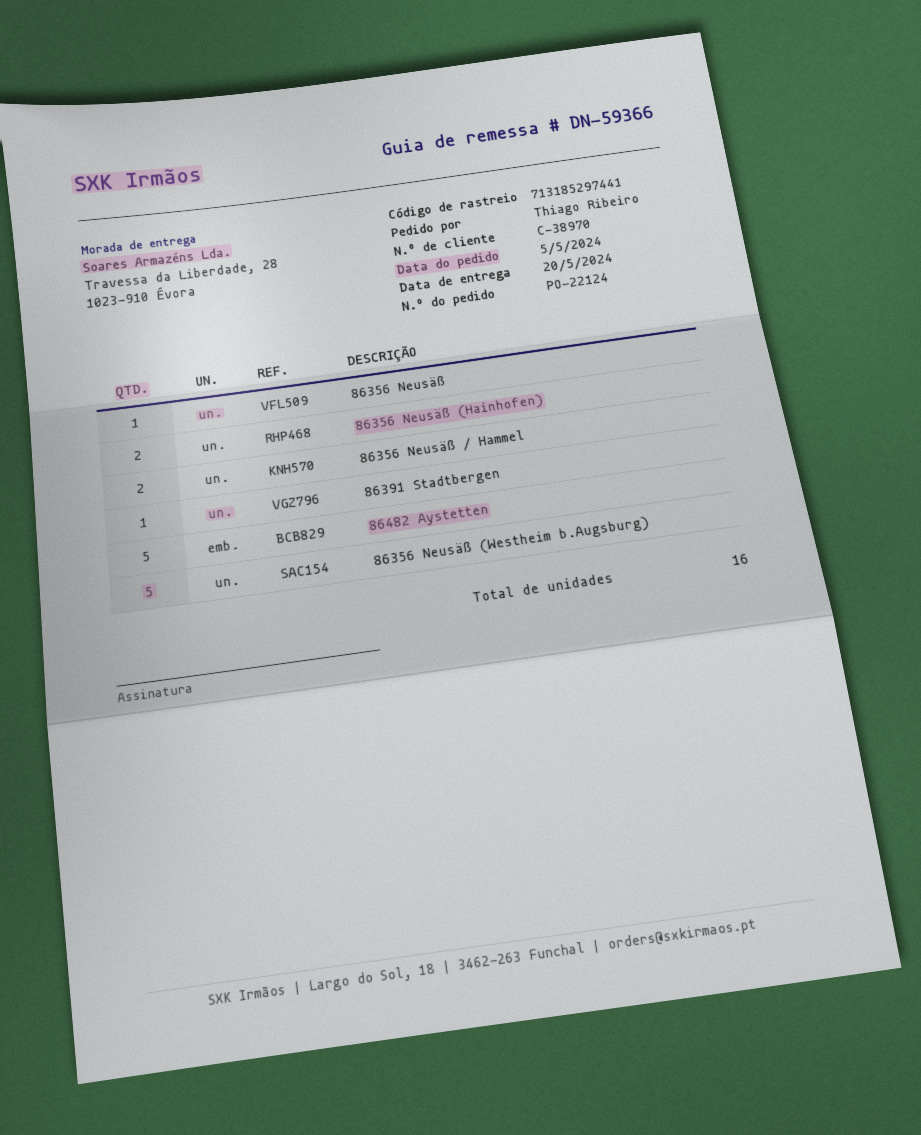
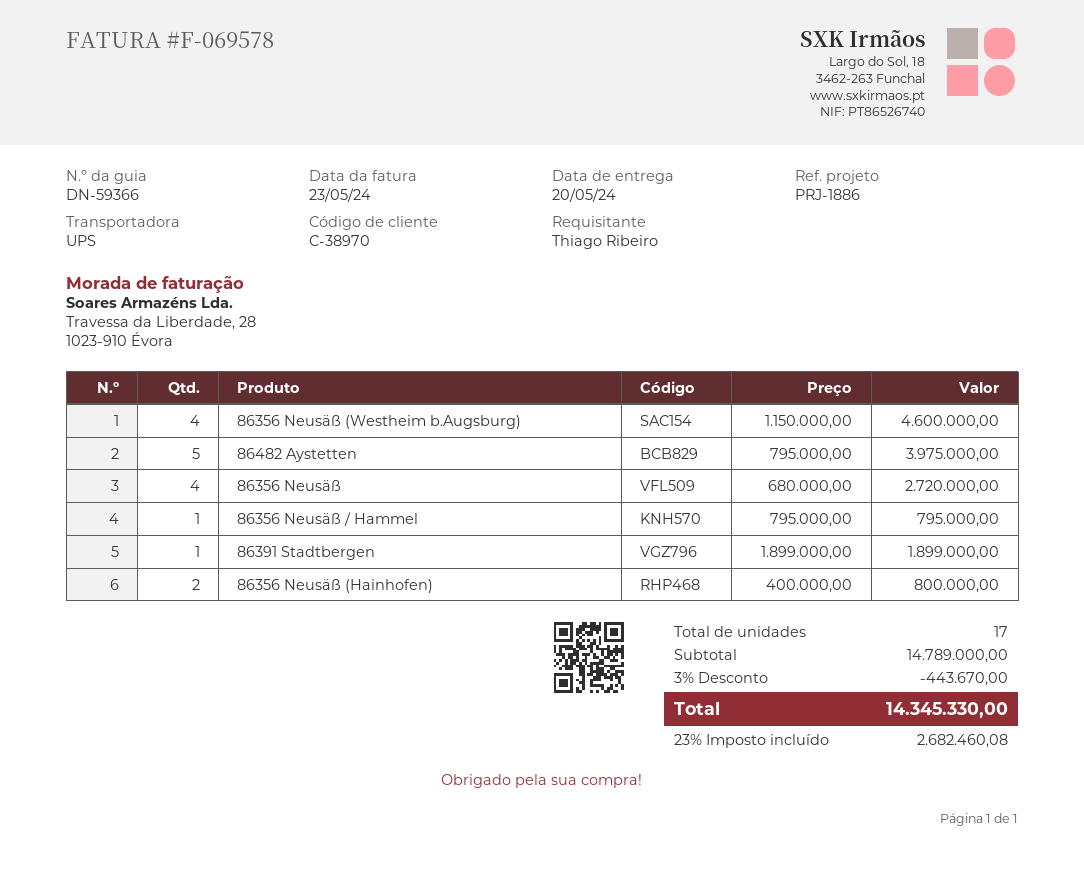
86356 Neusäß: 1 -> 4
86356 Neusäß / Hammel: 2 -> 1
86356 Neusäß (Westheim b.Augsburg): 5 -> 4
total quantity: 16 -> 17

